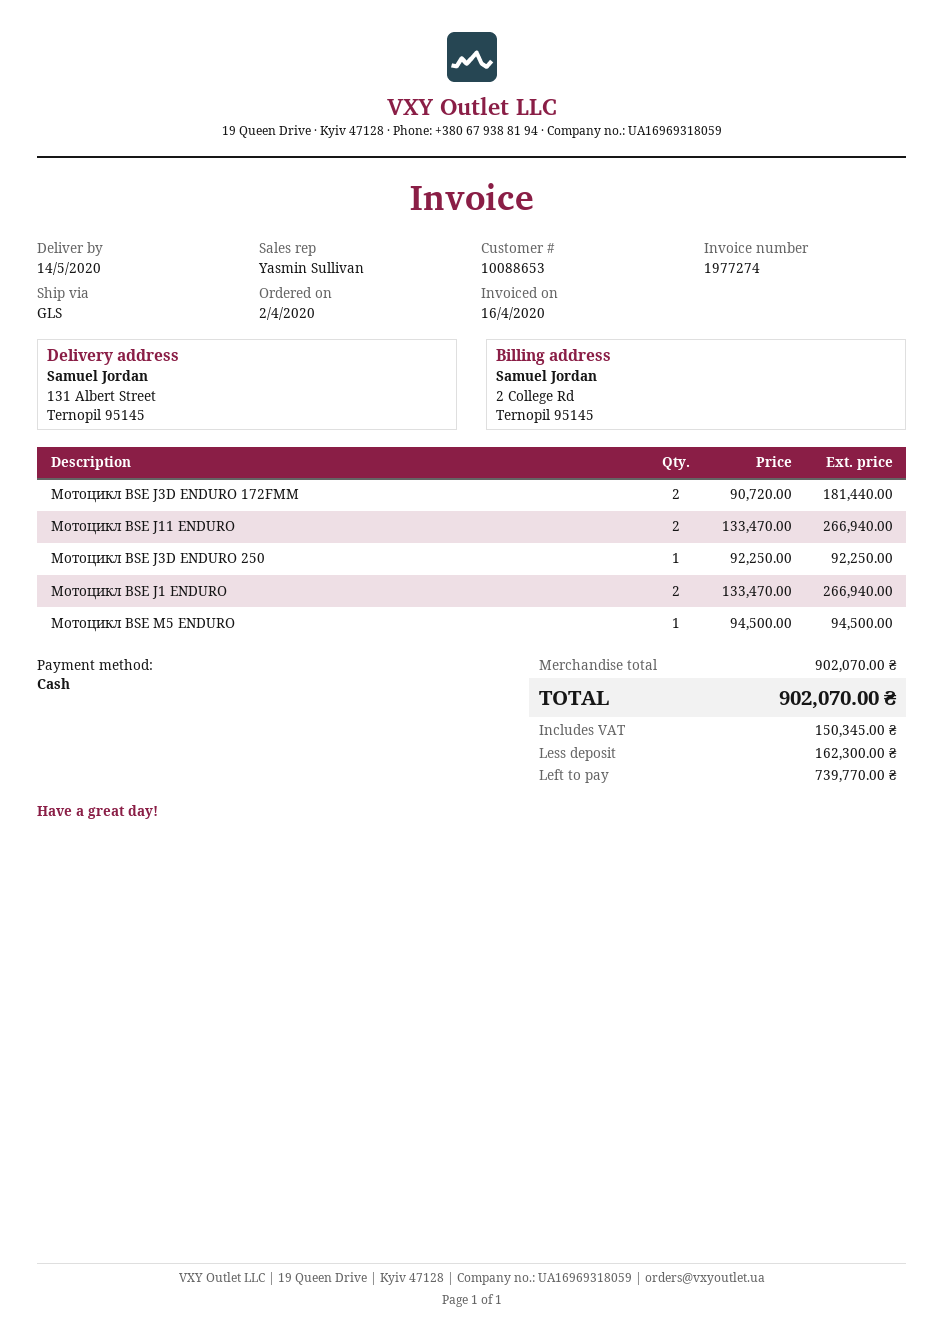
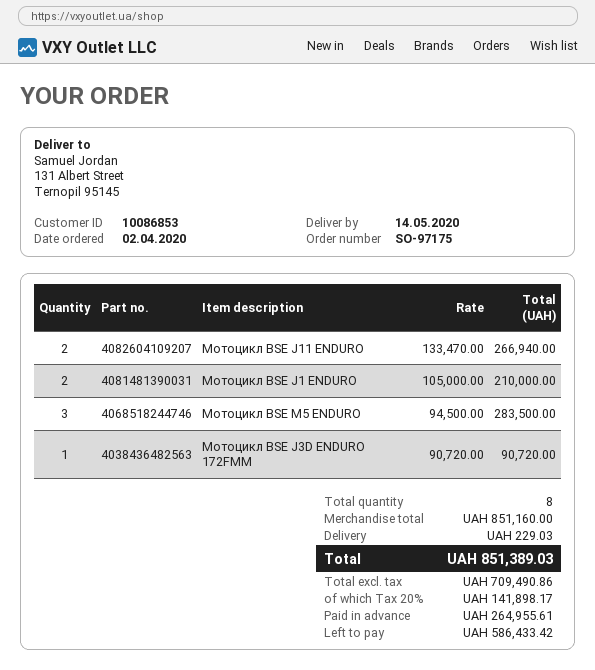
customer number: 10088653 -> 10086853
Мотоцикл BSE J3D ENDURO 172FMM: 2 x 90720.00 = 181440.00 -> 1 x 90720.00 = 90720.00
Мотоцикл BSE J3D ENDURO 250: 1 x 92250.00 = 92250.00 -> none
Мотоцикл BSE J1 ENDURO: 2 x 133470.00 = 266940.00 -> 2 x 105000.00 = 210000.00
Мотоцикл BSE M5 ENDURO: 1 x 94500.00 = 94500.00 -> 3 x 94500.00 = 283500.00
subtotal: 902070.00 -> 851160.00
shipping: none -> 229.03
tax: 150345.00 -> 141898.17
total: 902070.00 -> 851389.03
deposit: 162300.00 -> 264955.61
balance: 739770.00 -> 586433.42

